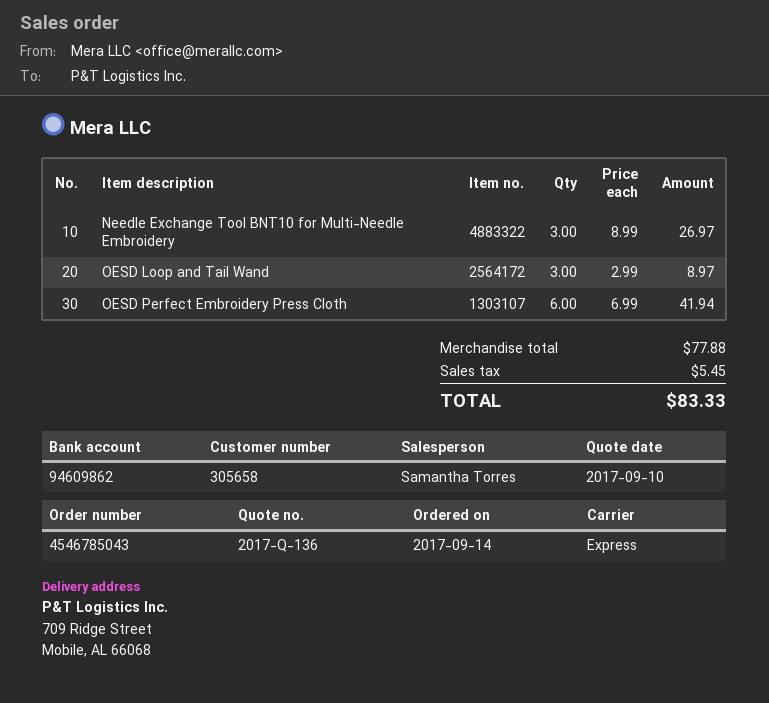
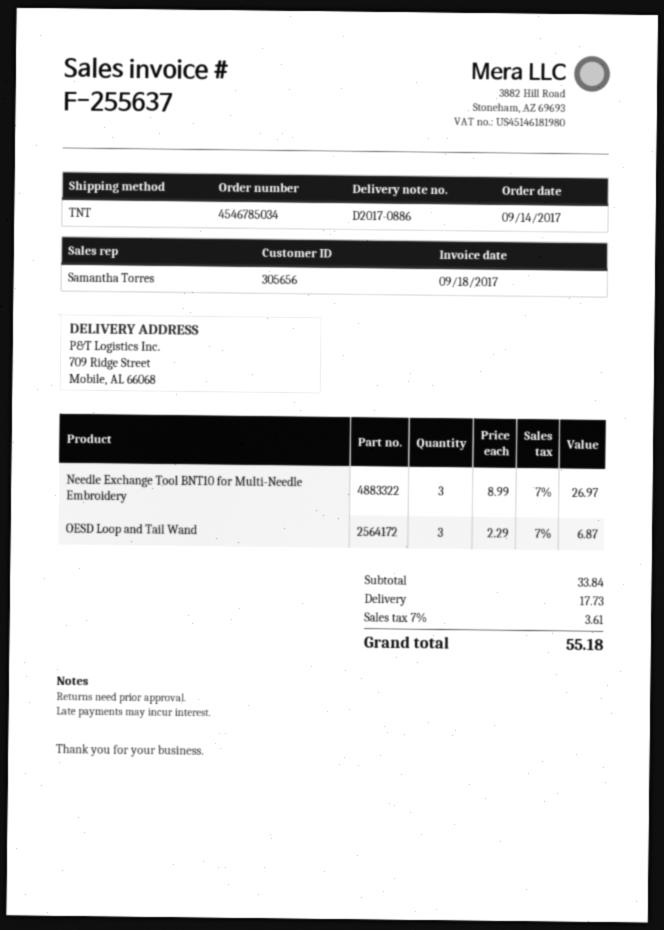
order number: 4546785043 -> 4546785034
customer number: 305658 -> 305656
shipping method: express -> TNT
OESD Loop and Tail Wand: 3 x 2.99 = 8.97 -> 3 x 2.29 = 6.87
OESD Perfect Embroidery Press Cloth: 6 x 6.99 = 41.94 -> none
subtotal: 77.88 -> 33.84
shipping: none -> 17.73
tax: 5.45 -> 3.61
total: 83.33 -> 55.18

